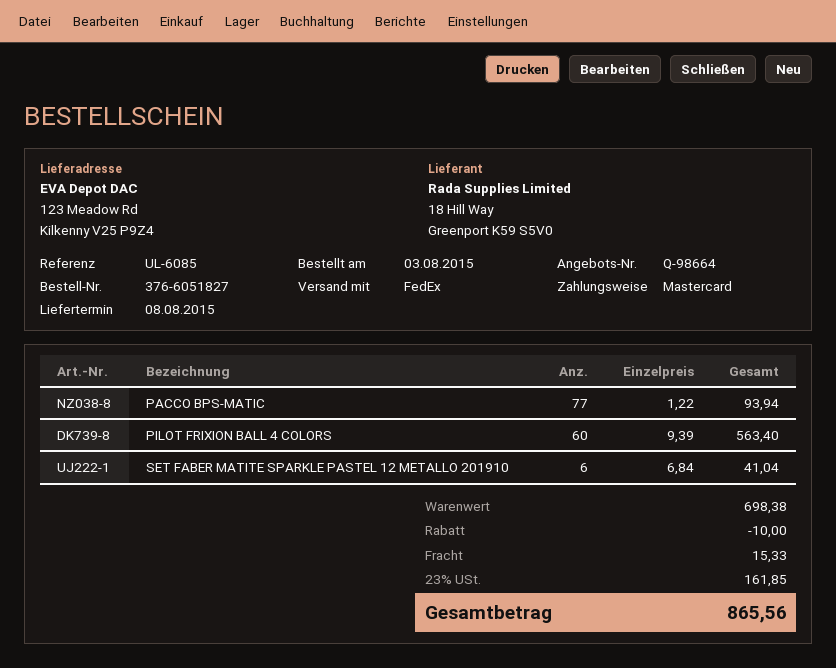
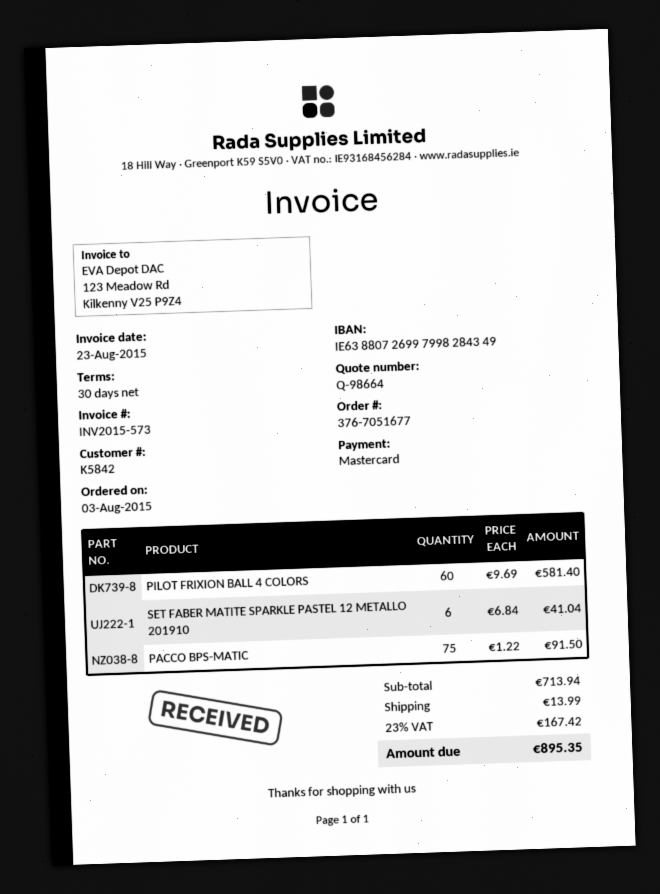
order number: 376-6051827 -> 376-7051677
PACCO BPS-MATIC: 77 x 1.22 = 93.94 -> 75 x 1.22 = 91.50
PILOT FRIXION BALL 4 COLORS: 60 x 9.39 = 563.40 -> 60 x 9.69 = 581.40
subtotal: 698.38 -> 713.94
discount: 10.00 -> none
shipping: 15.33 -> 13.99
tax: 23% = 161.85 -> 23% = 167.42
total: 865.56 -> 895.35

